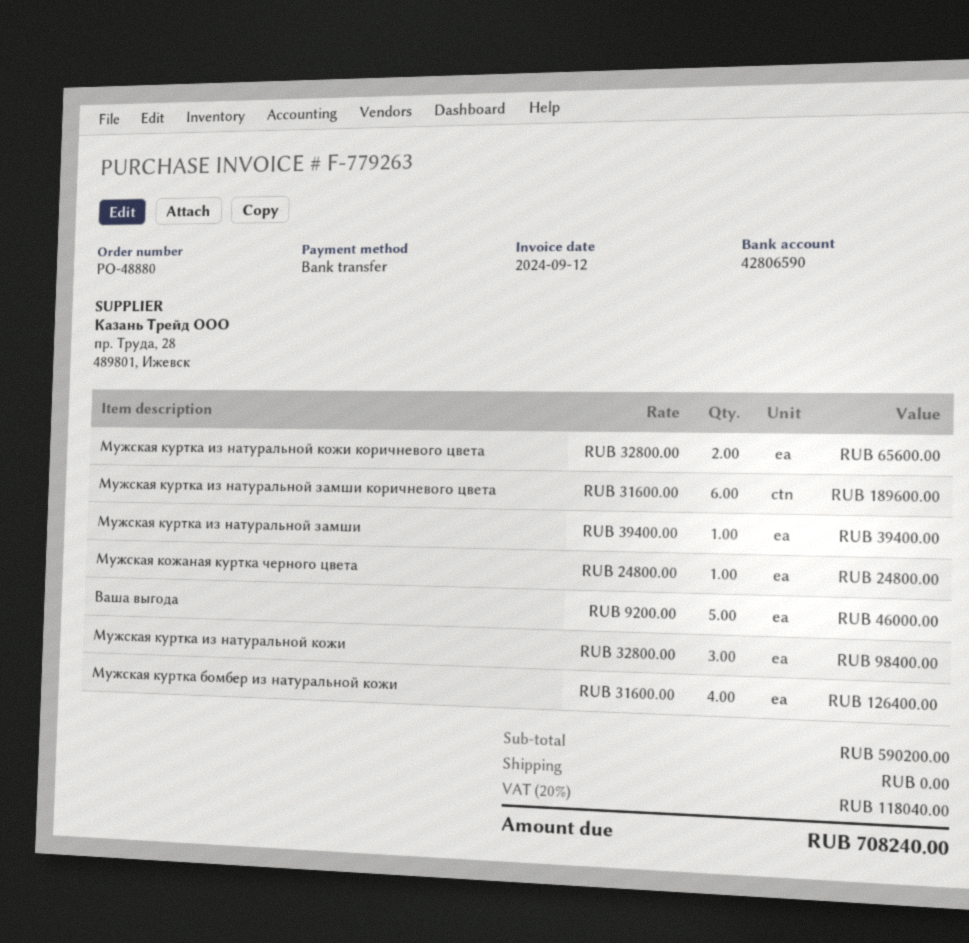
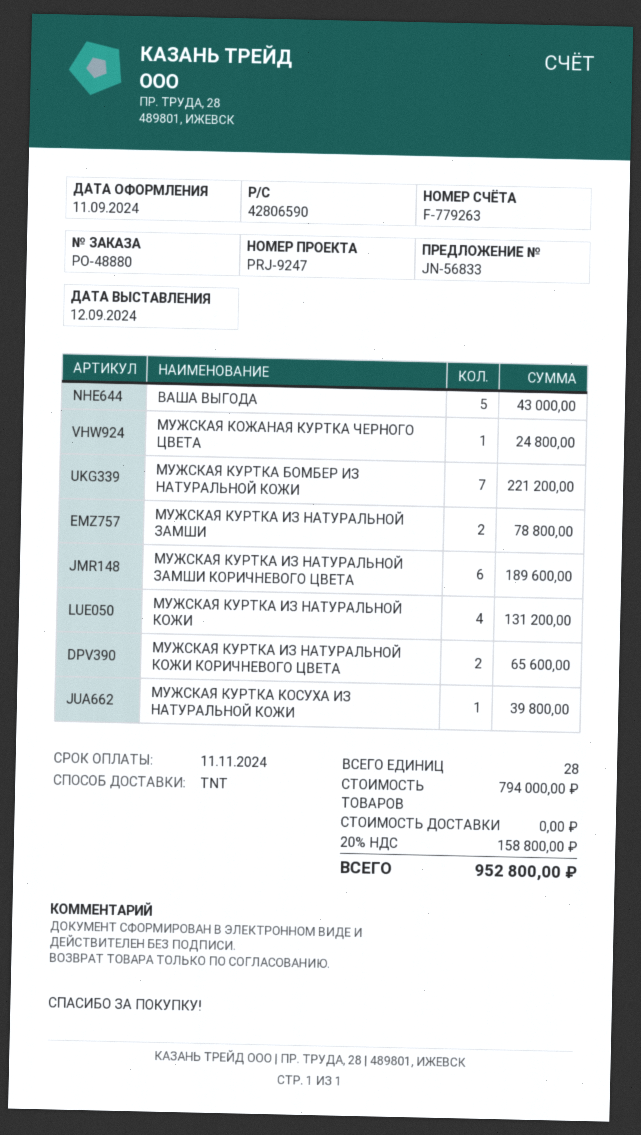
Мужская куртка из натуральной замши: 1 for 39400.00 -> 2 for 78800.00
Ваша выгода: 5 for 46000.00 -> 5 for 43000.00
Мужская куртка из натуральной кожи: 3 for 98400.00 -> 4 for 131200.00
Мужская куртка бомбер из натуральной кожи: 4 for 126400.00 -> 7 for 221200.00
МУЖСКАЯ КУРТКА КОСУХА ИЗ НАТУРАЛЬНОЙ КОЖИ: none -> 1 for 39800.00
subtotal: 590200.00 -> 794000.00
tax: 20% = 118040.00 -> 20% = 158800.00
total: 708240.00 -> 952800.00

